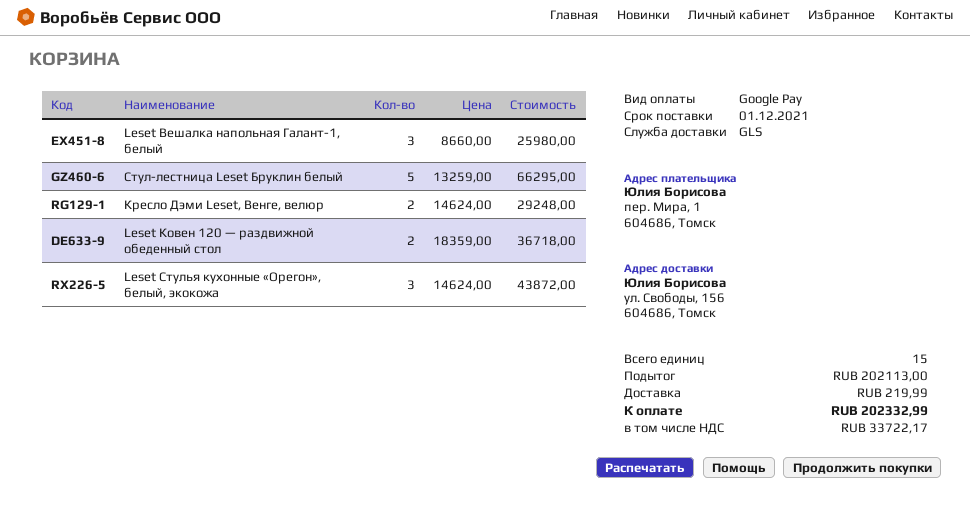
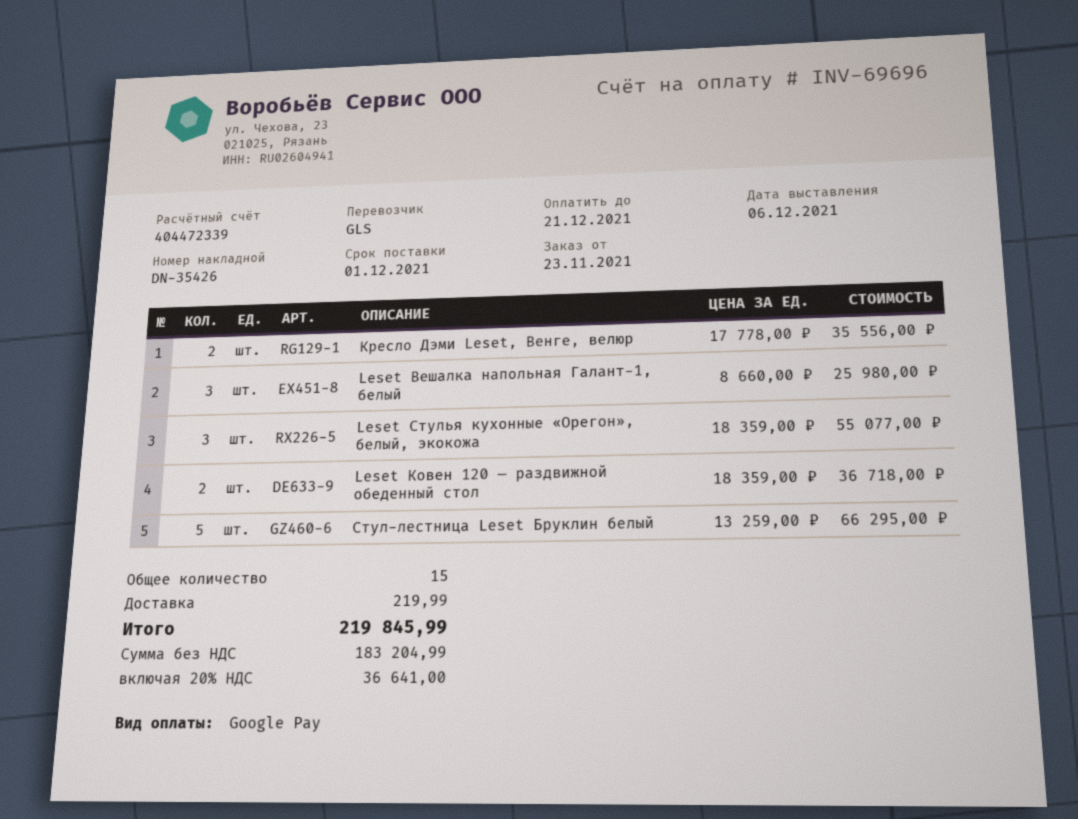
Кресло Дэми Leset, Венге, велюр: 2 x 14624.00 = 29248.00 -> 2 x 17778.00 = 35556.00
Leset Стулья кухонные «Орегон», белый, экокожа: 3 x 14624.00 = 43872.00 -> 3 x 18359.00 = 55077.00
tax: 33722.17 -> 36641.00
total: 202332.99 -> 219845.99

